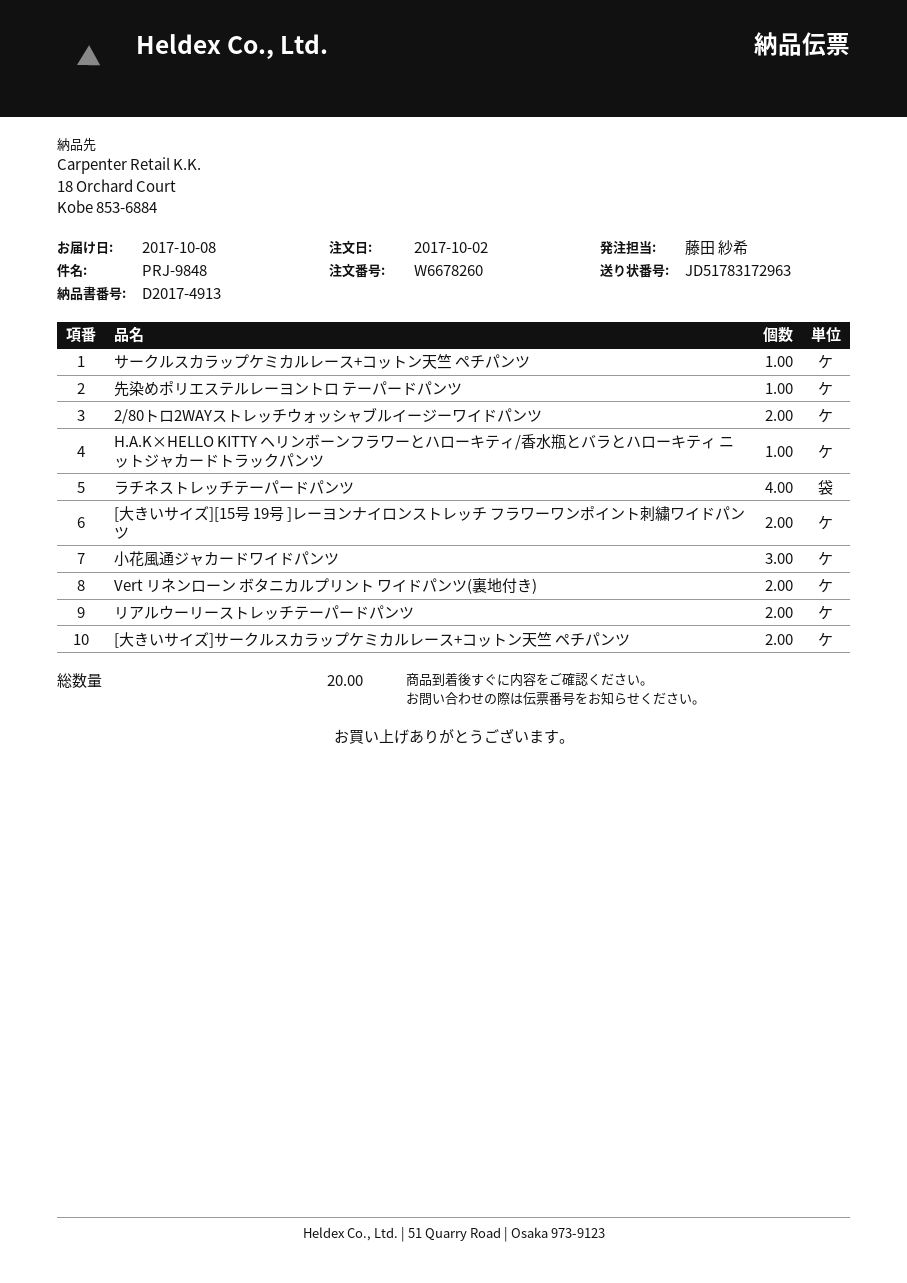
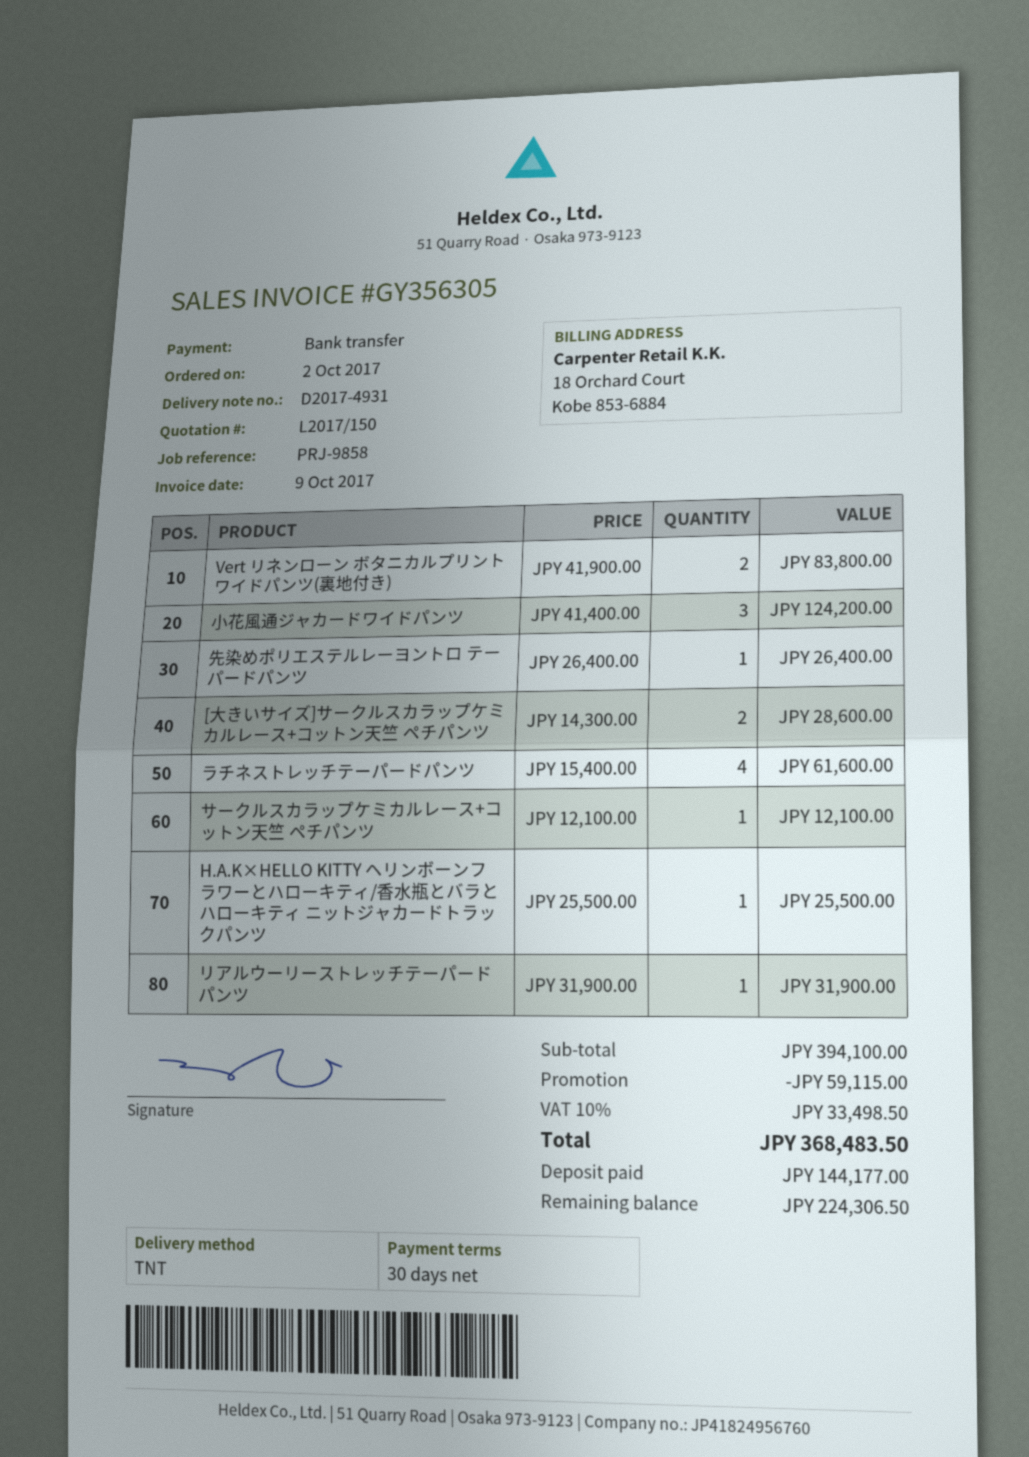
delivery note number: D2017-4913 -> D2017-4931
reference: PRJ-9848 -> PRJ-9858
2/80トロ2WAYストレッチウォッシャブルイージーワイドパンツ: 2 -> none
[大きいサイズ][15号 19号 ]レーヨンナイロンストレッチ フラワーワンポイント刺繍ワイドパンツ: 2 -> none
リアルウーリーストレッチテーパードパンツ: 2 -> 1

